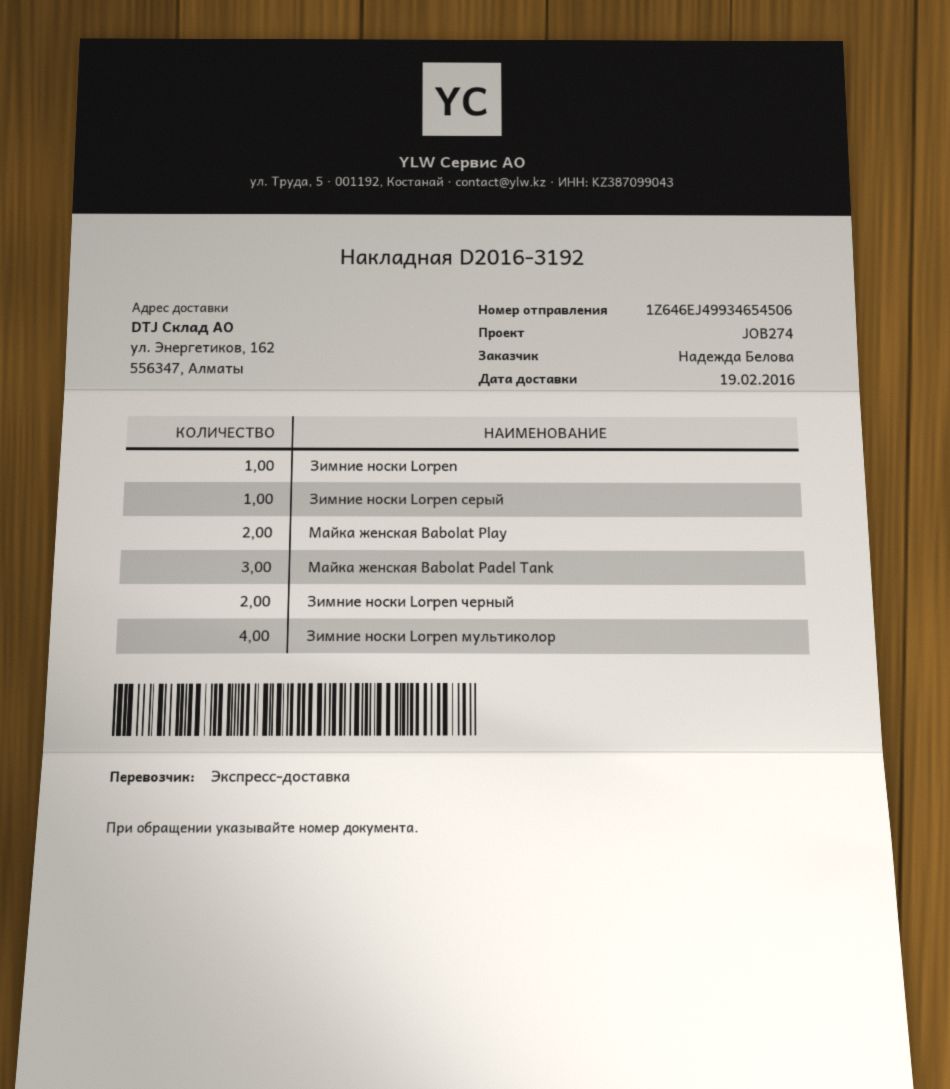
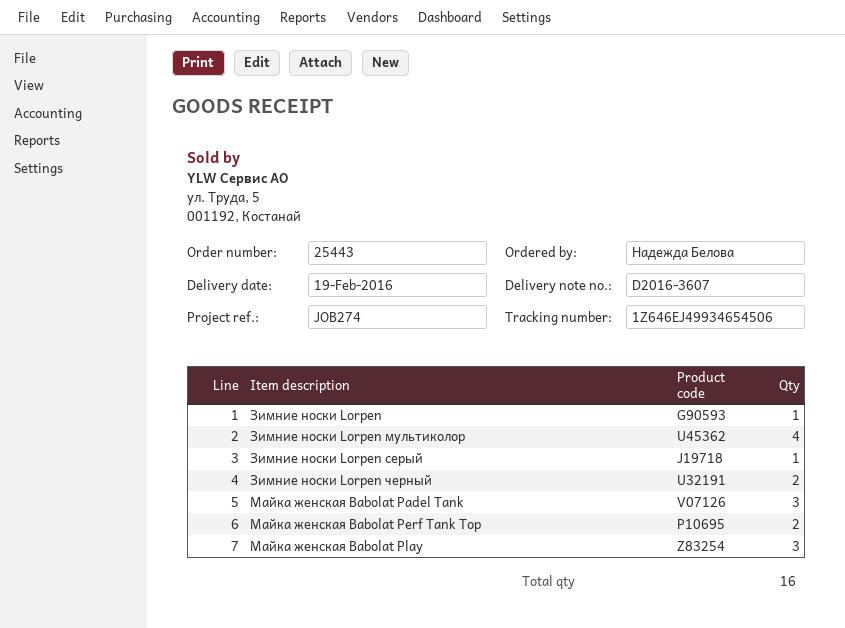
delivery note number: D2016-3192 -> D2016-3607
Майка женская Babolat Play: 2 -> 3
Майка женская Babolat Perf Tank Top: none -> 2

